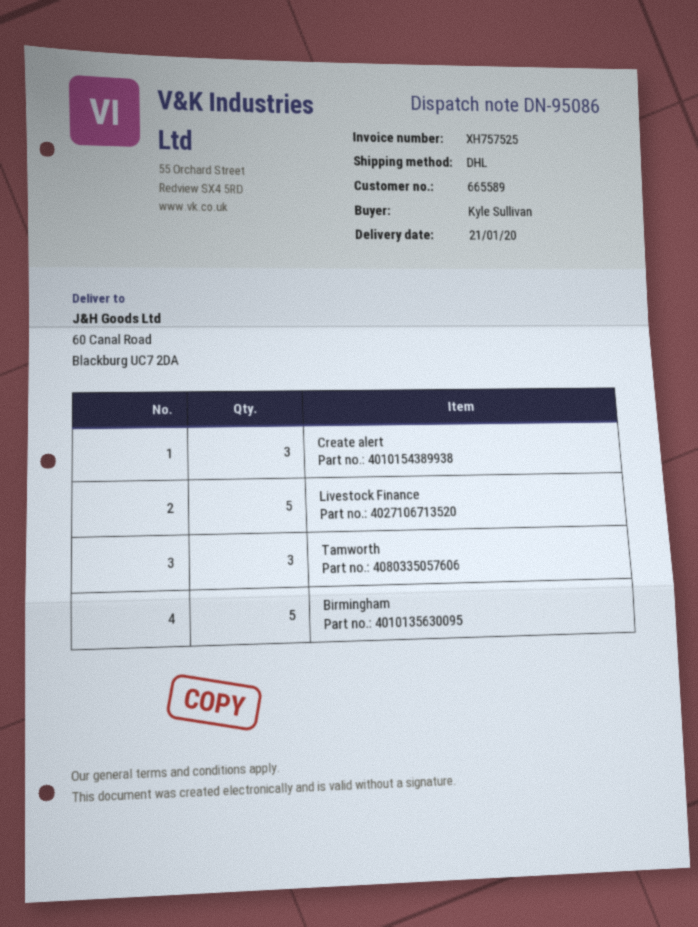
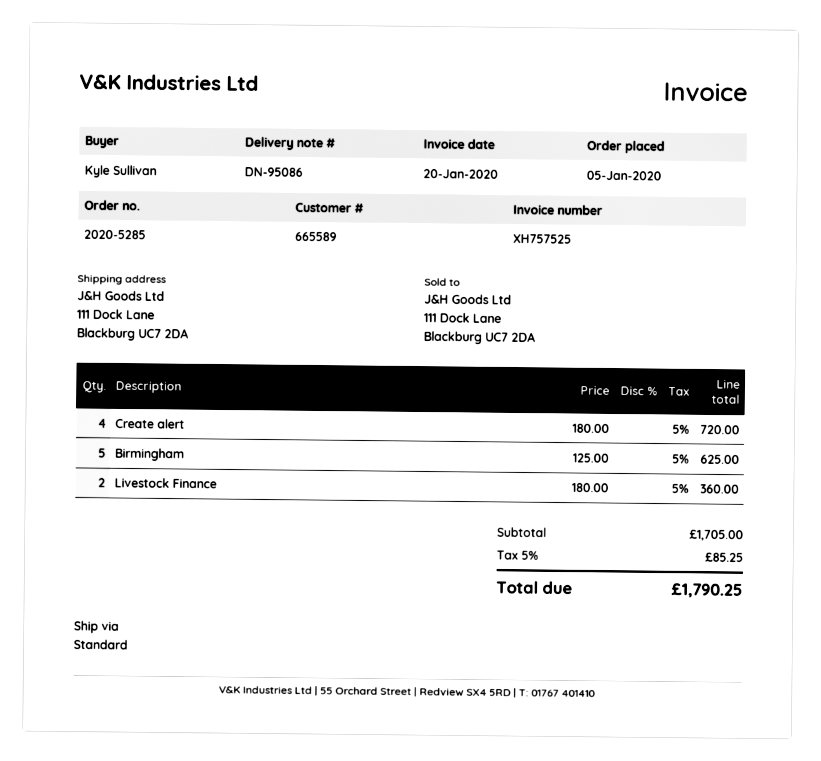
shipping method: DHL -> standard
ship to: 60 Canal Road, Blackburg UC7 2DA -> 111 Dock Lane, Blackburg UC7 2DA
Create alert: 3 -> 4
Livestock Finance: 5 -> 2
Tamworth: 3 -> none

